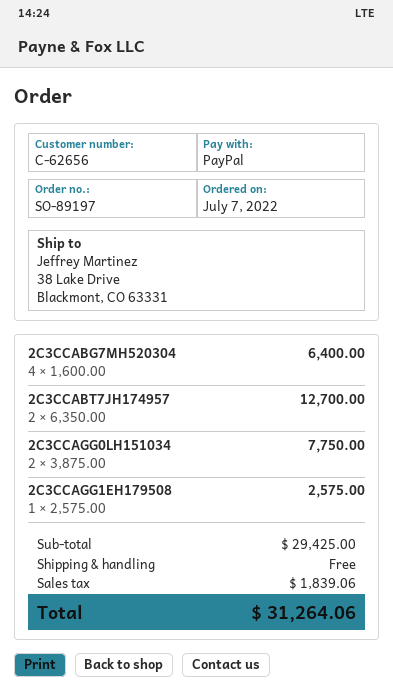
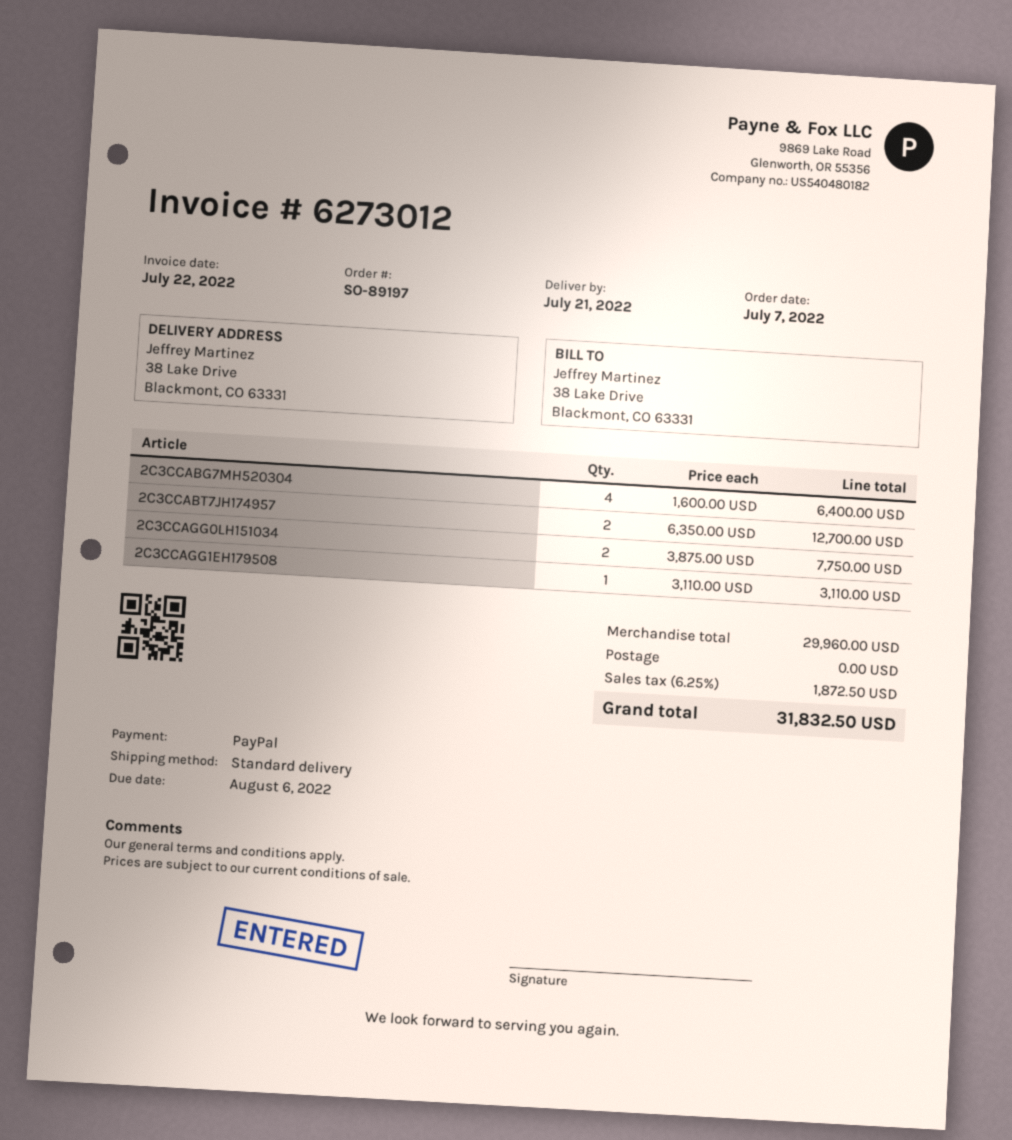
2C3CCAGG1EH179508: 1 x 2575.00 = 2575.00 -> 1 x 3110.00 = 3110.00
subtotal: 29425.00 -> 29960.00
tax: 1839.06 -> 1872.50
total: 31264.06 -> 31832.50

